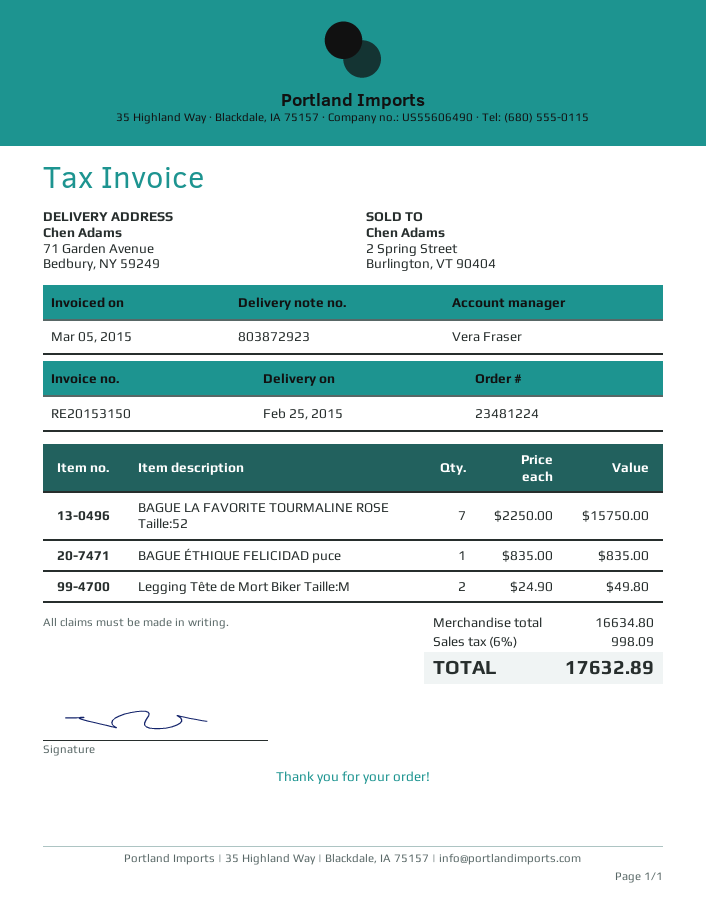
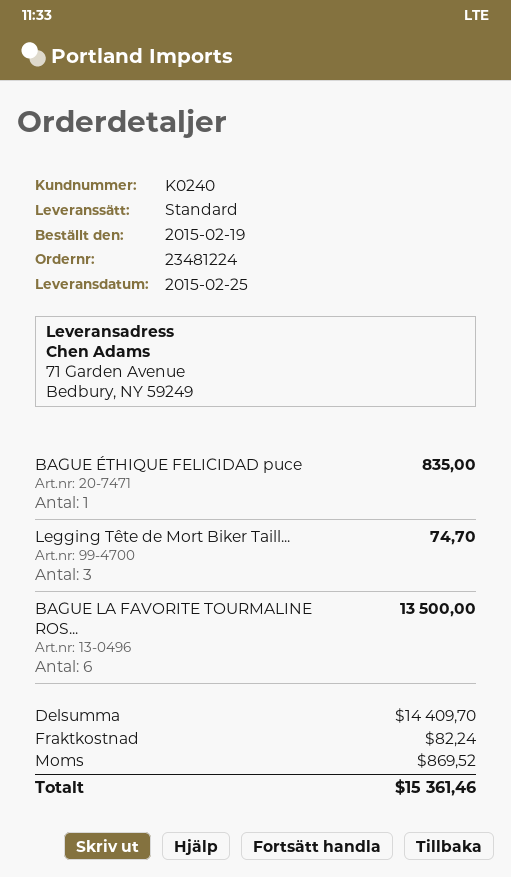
BAGUE LA FAVORITE TOURMALINE ROSE Taille:52: 7 for 15750.00 -> 6 for 13500.00
Legging Tête de Mort Biker Taille:M: 2 for 49.80 -> 3 for 74.70
subtotal: 16634.80 -> 14409.70
shipping: none -> 82.24
tax: 998.09 -> 869.52
total: 17632.89 -> 15361.46

